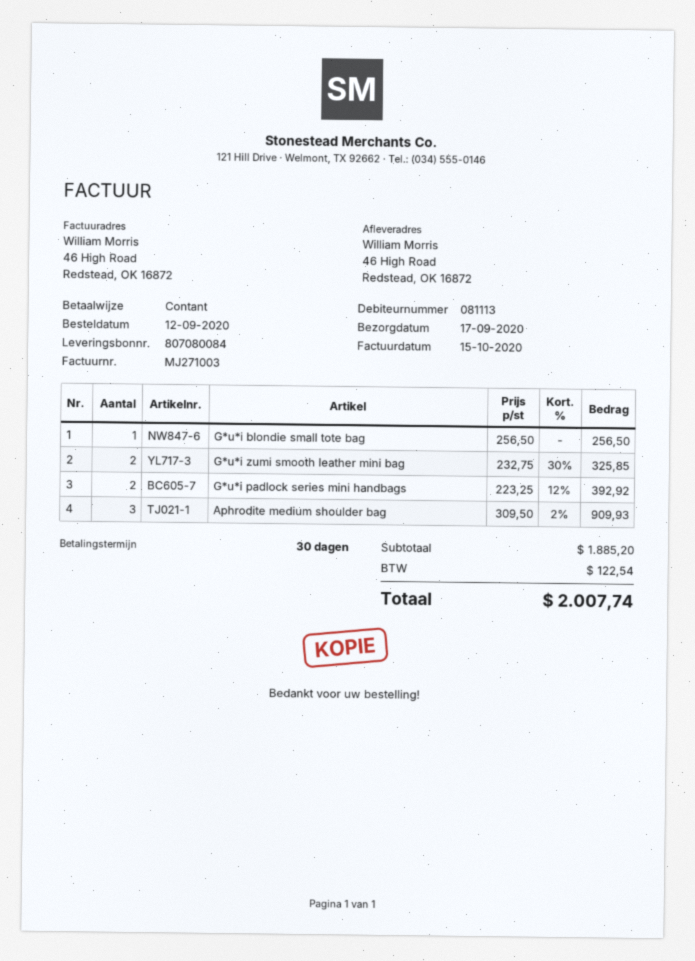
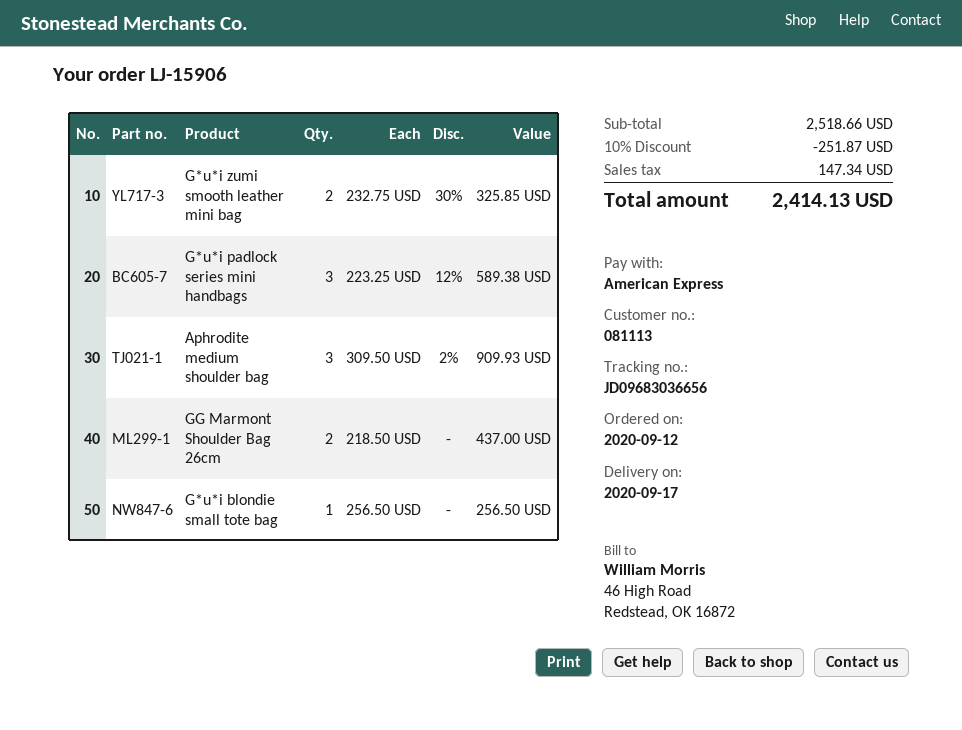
payment method: cash -> American Express
G*u*i padlock series mini handbags: 2 x 223.25 - 12% = 392.92 -> 3 x 223.25 - 12% = 589.38
GG Marmont Shoulder Bag 26cm: none -> 2 x 218.50 = 437.00
subtotal: 1885.20 -> 2518.66
discount: none -> 10% = 251.87
tax: 122.54 -> 147.34
total: 2007.74 -> 2414.13

